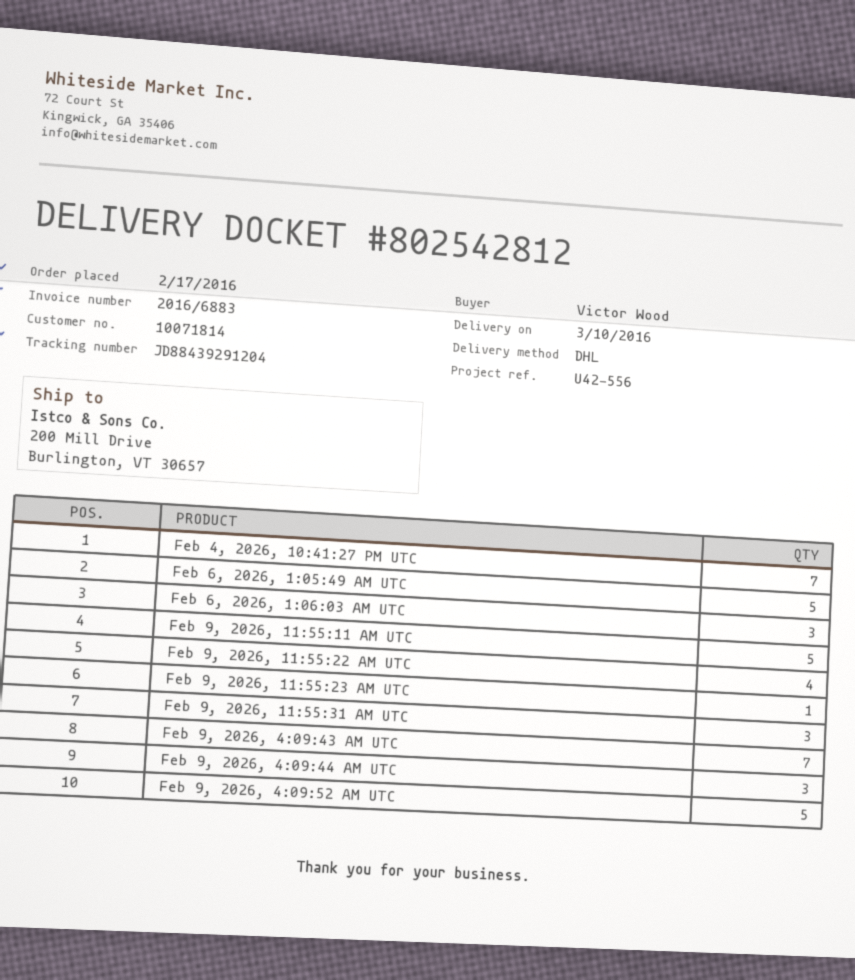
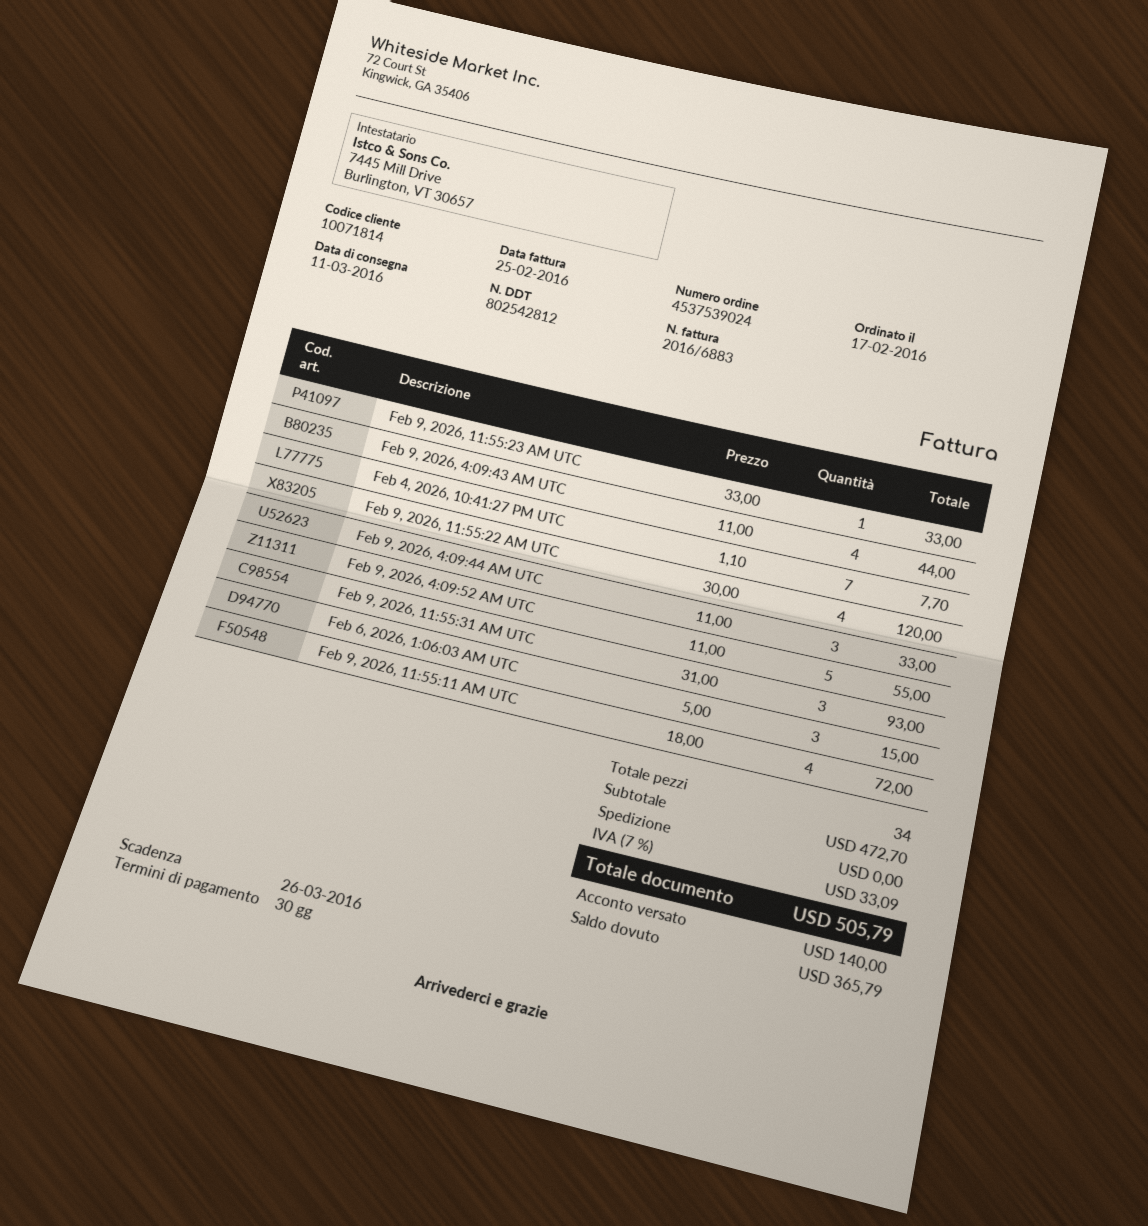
delivery date: 2016-03-10 -> 2016-03-11
Feb 6, 2026, 1:05:49 AM UTC: 5 -> none
Feb 9, 2026, 11:55:11 AM UTC: 5 -> 4
Feb 9, 2026, 4:09:43 AM UTC: 7 -> 4

